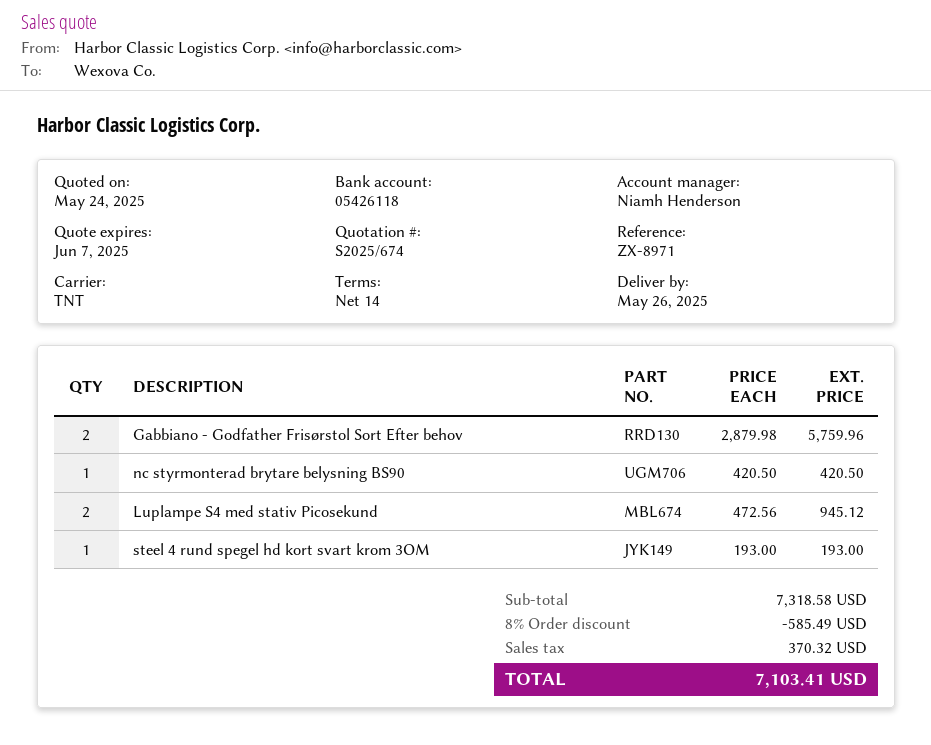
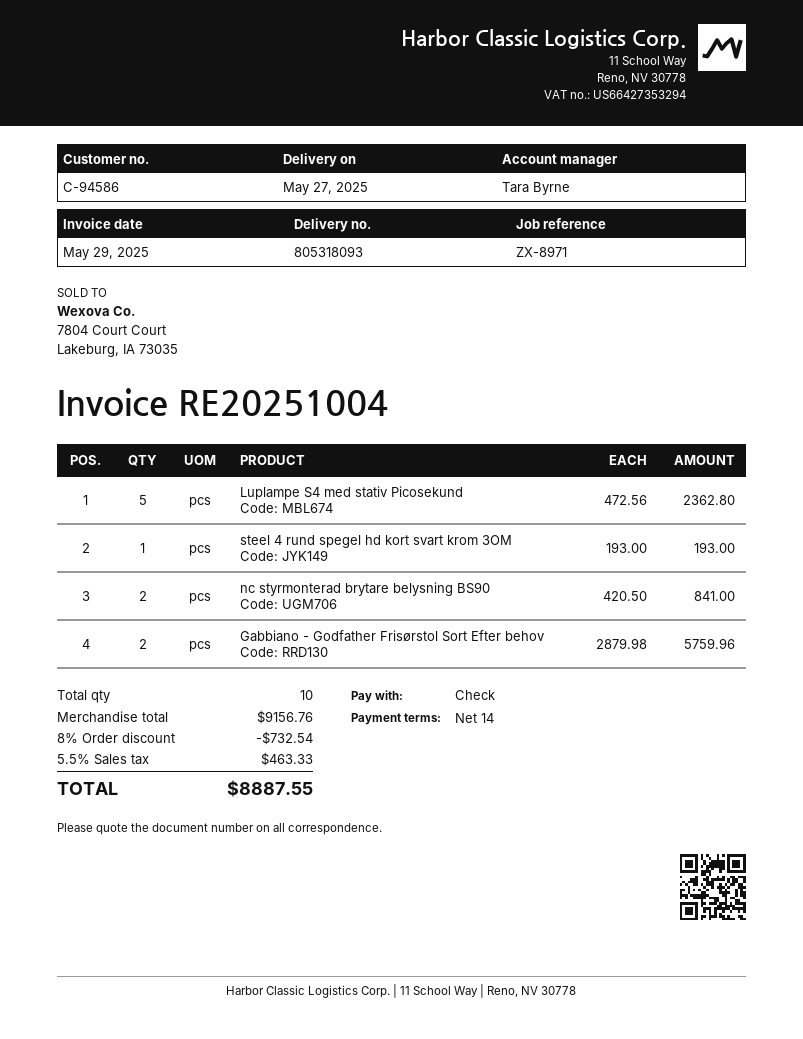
delivery date: 2025-05-26 -> 2025-05-27
sales rep: Niamh Henderson -> Tara Byrne
nc styrmonterad brytare belysning BS90: 1 x 420.50 = 420.50 -> 2 x 420.50 = 841.00
Luplampe S4 med stativ Picosekund: 2 x 472.56 = 945.12 -> 5 x 472.56 = 2362.80
subtotal: 7318.58 -> 9156.76
discount: 8% = 585.49 -> 8% = 732.54
tax: 370.32 -> 463.33
total: 7103.41 -> 8887.55

